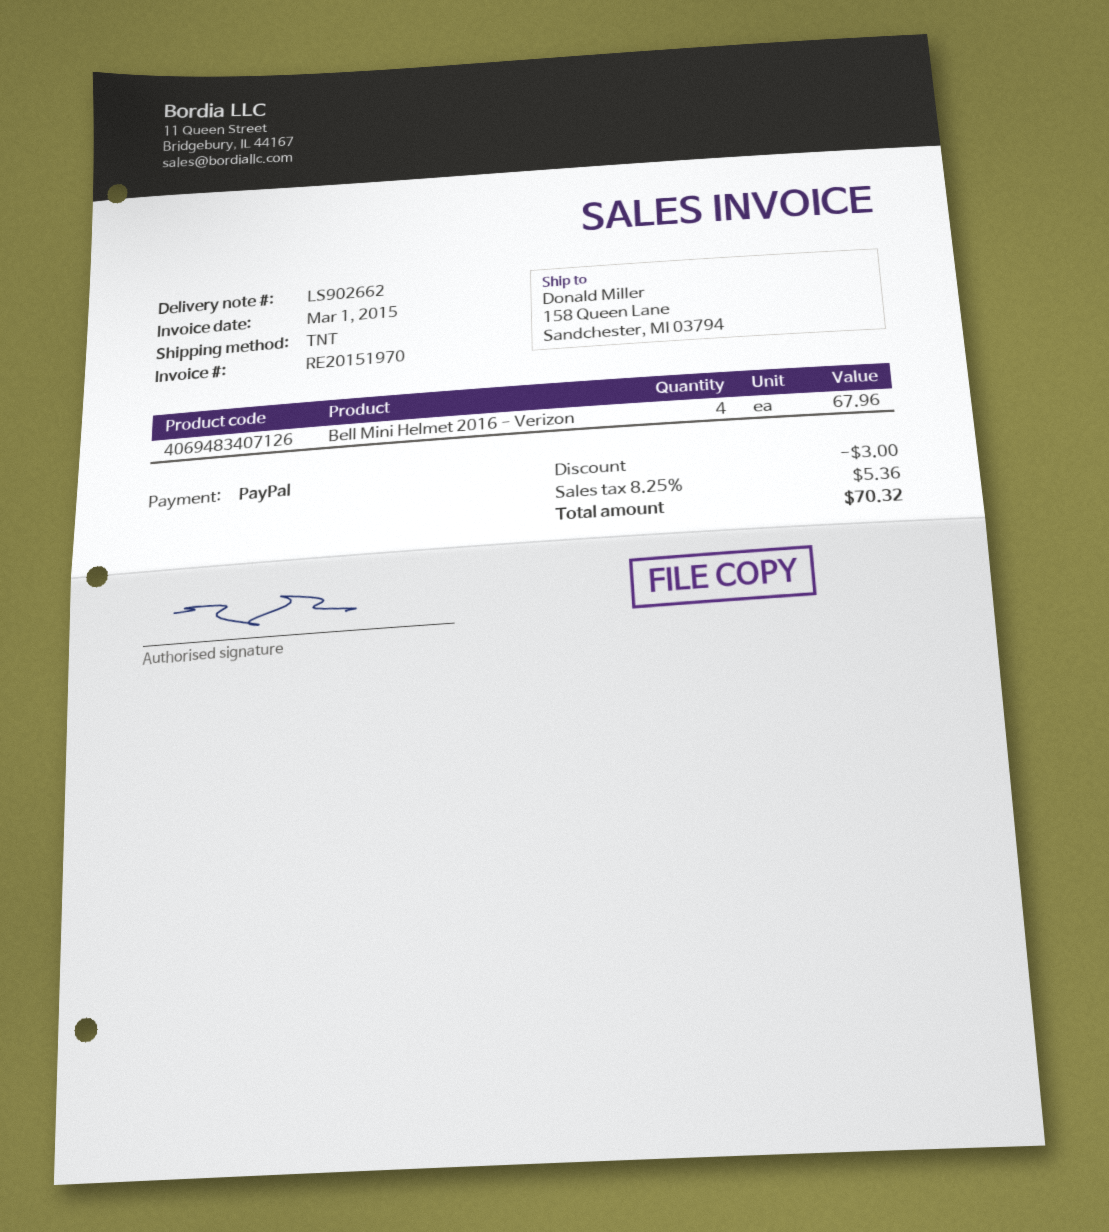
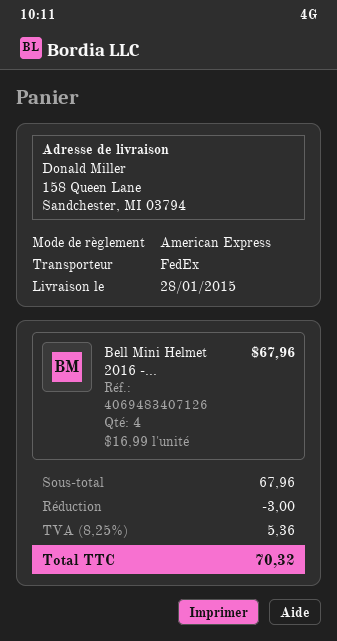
payment method: PayPal -> American Express
shipping method: TNT -> FedEx

